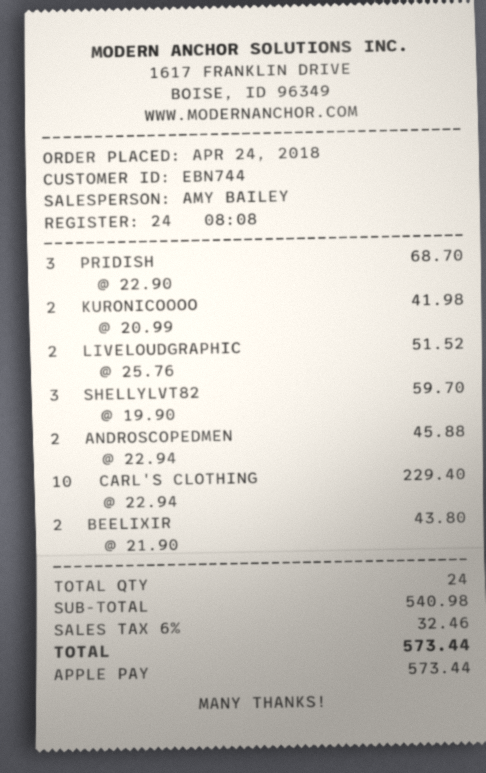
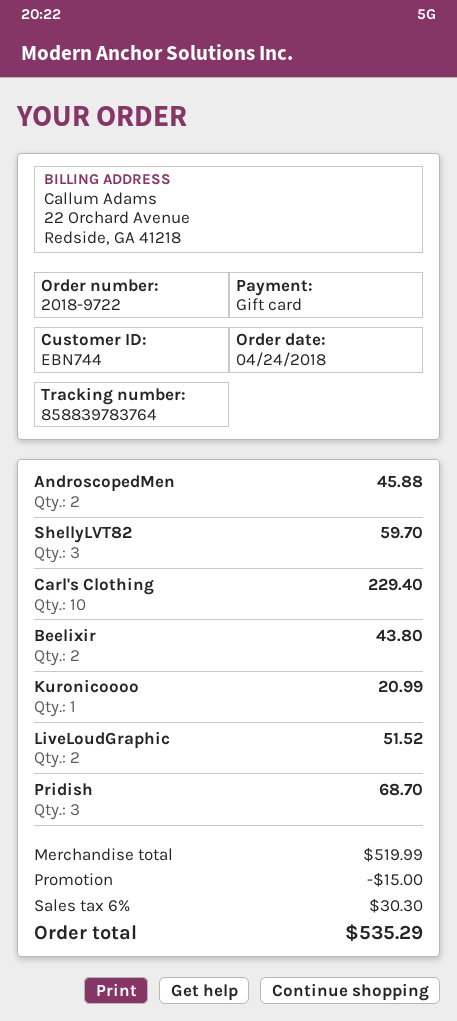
payment method: Apple Pay -> gift card
KURONICOOOO: 2 for 41.98 -> 1 for 20.99
subtotal: 540.98 -> 519.99
discount: none -> 15.00
tax: 6% = 32.46 -> 6% = 30.30
total: 573.44 -> 535.29

